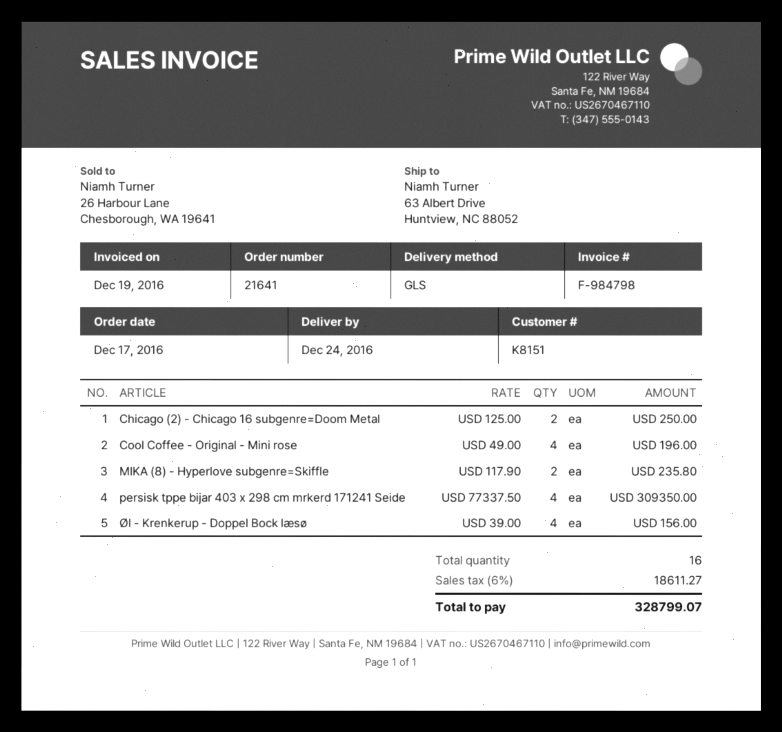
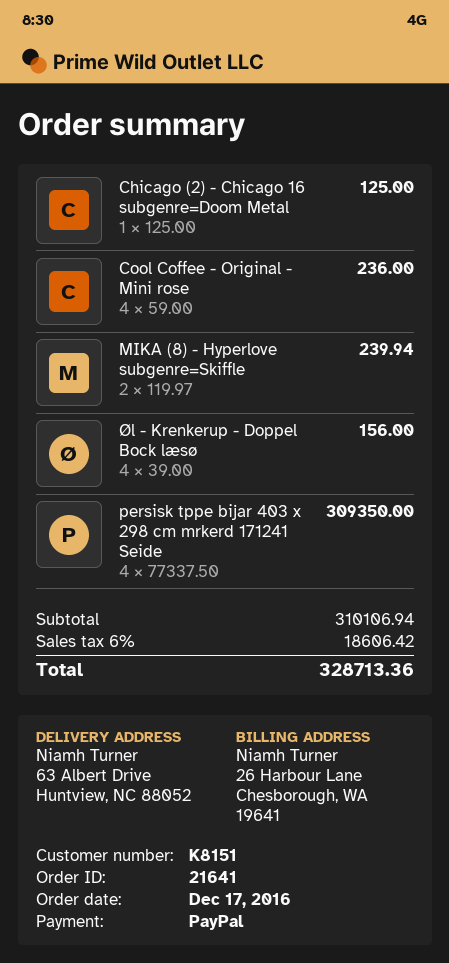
Chicago (2) - Chicago 16 subgenre=Doom Metal: 2 x 125.00 = 250.00 -> 1 x 125.00 = 125.00
Cool Coffee - Original - Mini rose: 4 x 49.00 = 196.00 -> 4 x 59.00 = 236.00
MIKA (8) - Hyperlove subgenre=Skiffle: 2 x 117.90 = 235.80 -> 2 x 119.97 = 239.94
tax: 6% = 18611.27 -> 6% = 18606.42
total: 328799.07 -> 328713.36

